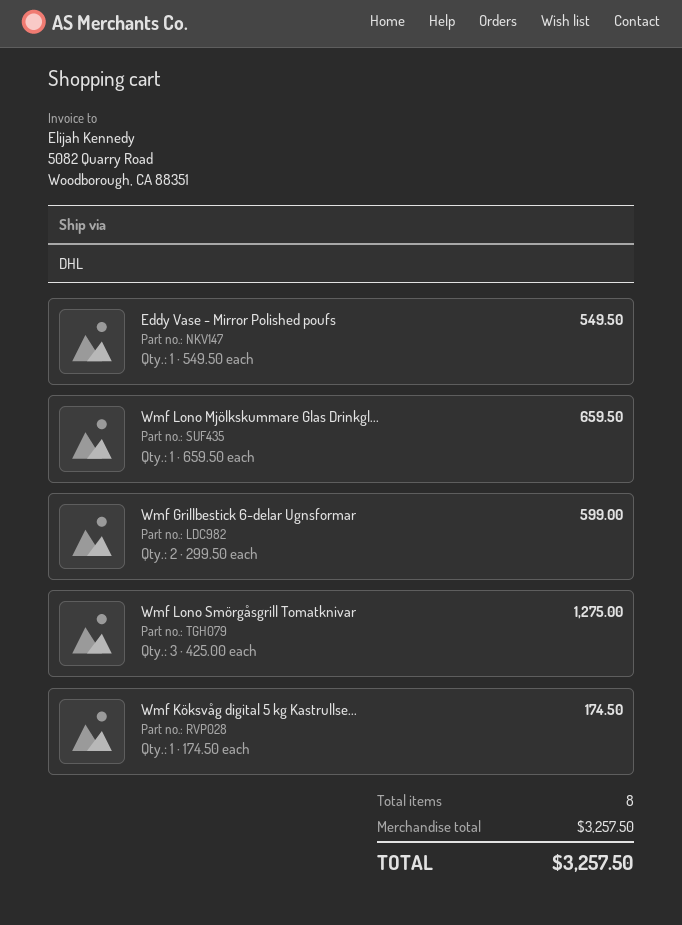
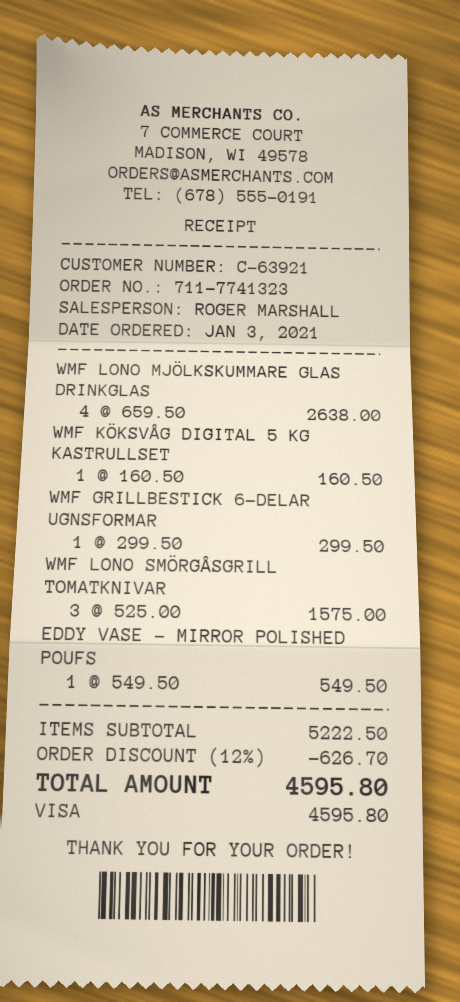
Wmf Lono Mjölkskummare Glas Drinkgl...: 1 x 659.50 = 659.50 -> 4 x 659.50 = 2638.00
Wmf Grillbestick 6-delar Ugnsformar: 2 x 299.50 = 599.00 -> 1 x 299.50 = 299.50
Wmf Lono Smörgåsgrill Tomatknivar: 3 x 425.00 = 1275.00 -> 3 x 525.00 = 1575.00
Wmf Köksvåg digital 5 kg Kastrullse...: 1 x 174.50 = 174.50 -> 1 x 160.50 = 160.50
subtotal: 3257.50 -> 5222.50
discount: none -> 12% = 626.70
total: 3257.50 -> 4595.80

